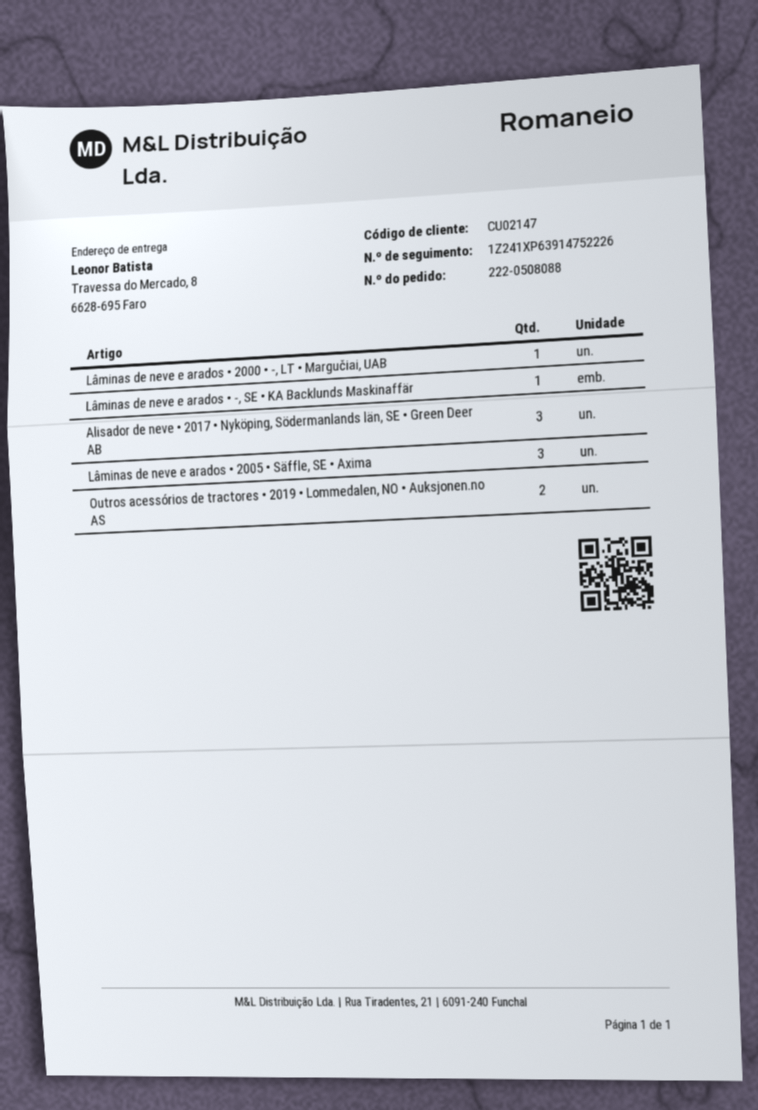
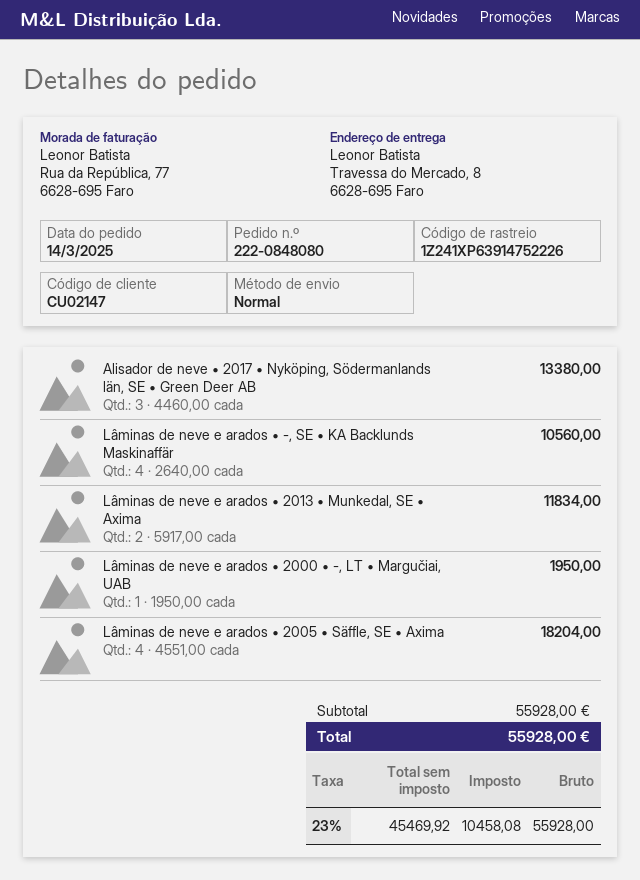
order number: 222-0508088 -> 222-0848080
Lâminas de neve e arados • -, SE • KA Backlunds Maskinaffär: 1 -> 4
Lâminas de neve e arados • 2005 • Säffle, SE • Axima: 3 -> 4
Outros acessórios de tractores • 2019 • Lommedalen, NO • Auksjonen.no AS: 2 -> none
Lâminas de neve e arados • 2013 • Munkedal, SE • Axima: none -> 2

